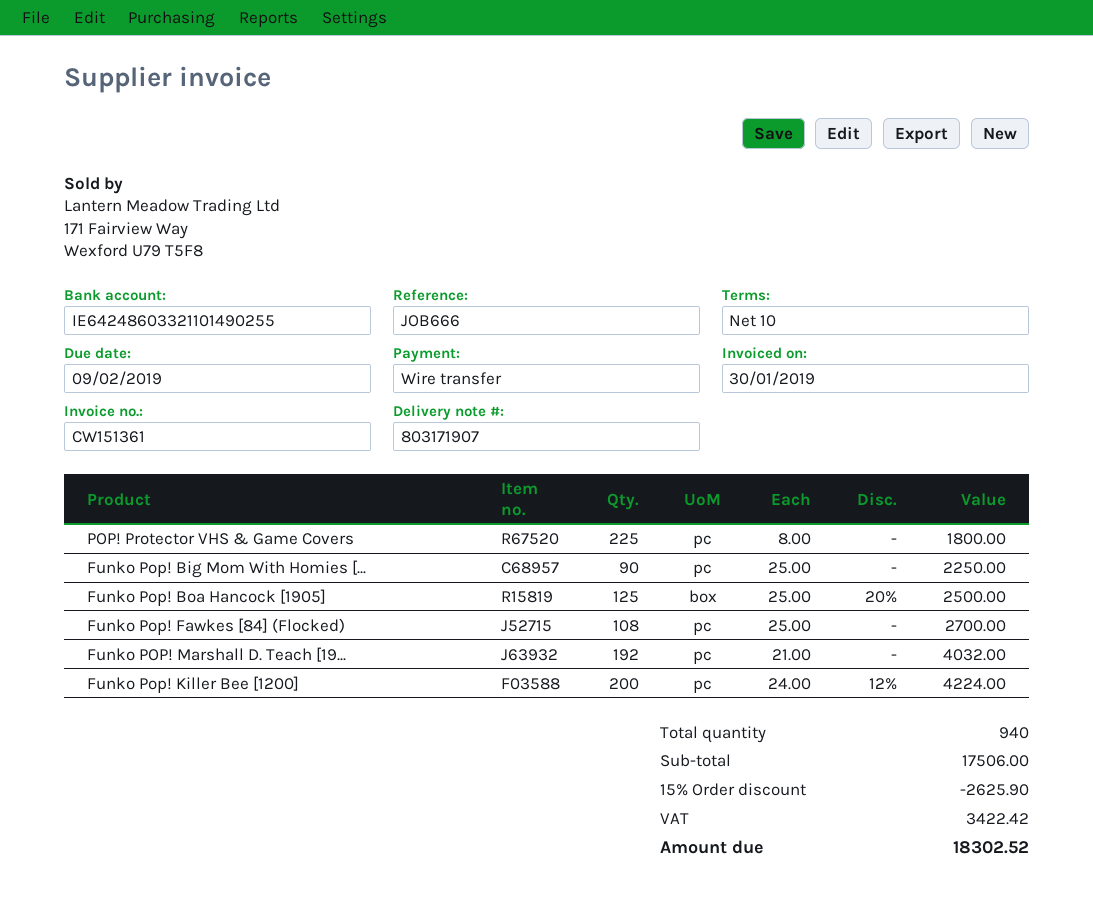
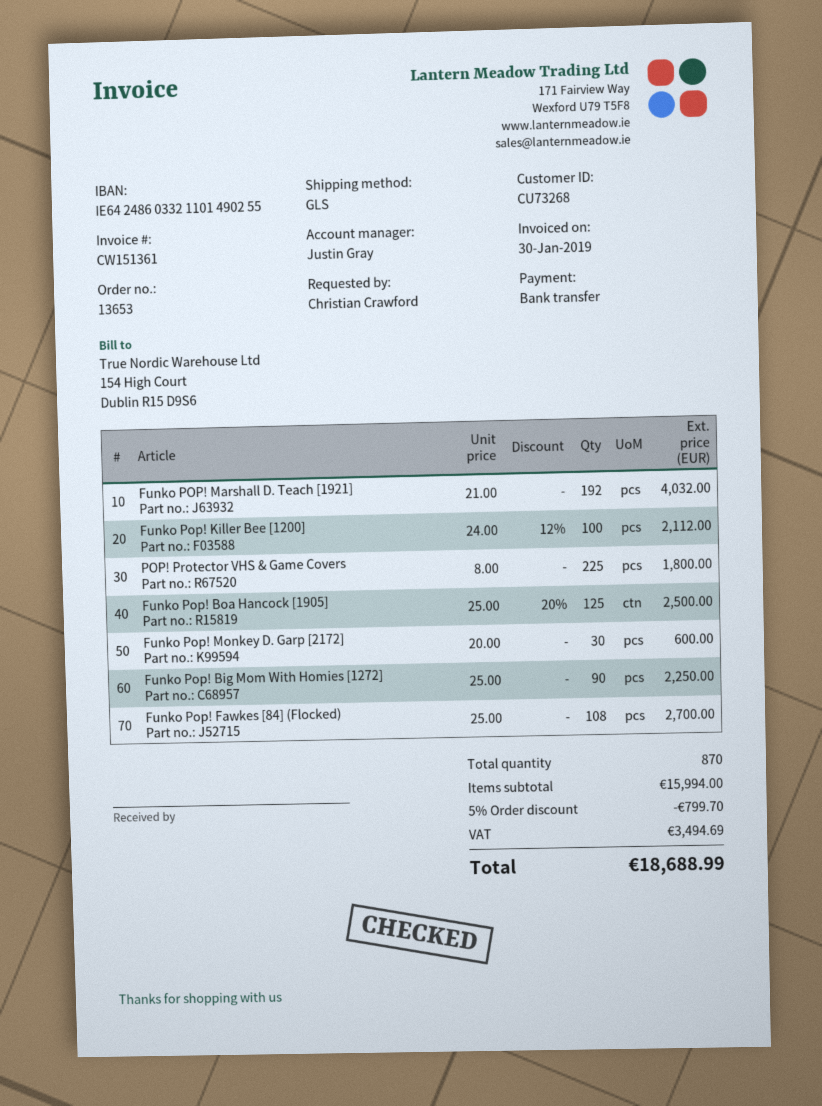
Funko Pop! Killer Bee [1200]: 200 x 24.00 - 12% = 4224.00 -> 100 x 24.00 - 12% = 2112.00
Funko Pop! Monkey D. Garp [2172]: none -> 30 x 20.00 = 600.00
total quantity: 940 -> 870
subtotal: 17506.00 -> 15994.00
discount: 15% = 2625.90 -> 5% = 799.70
tax: 3422.42 -> 3494.69
total: 18302.52 -> 18688.99

